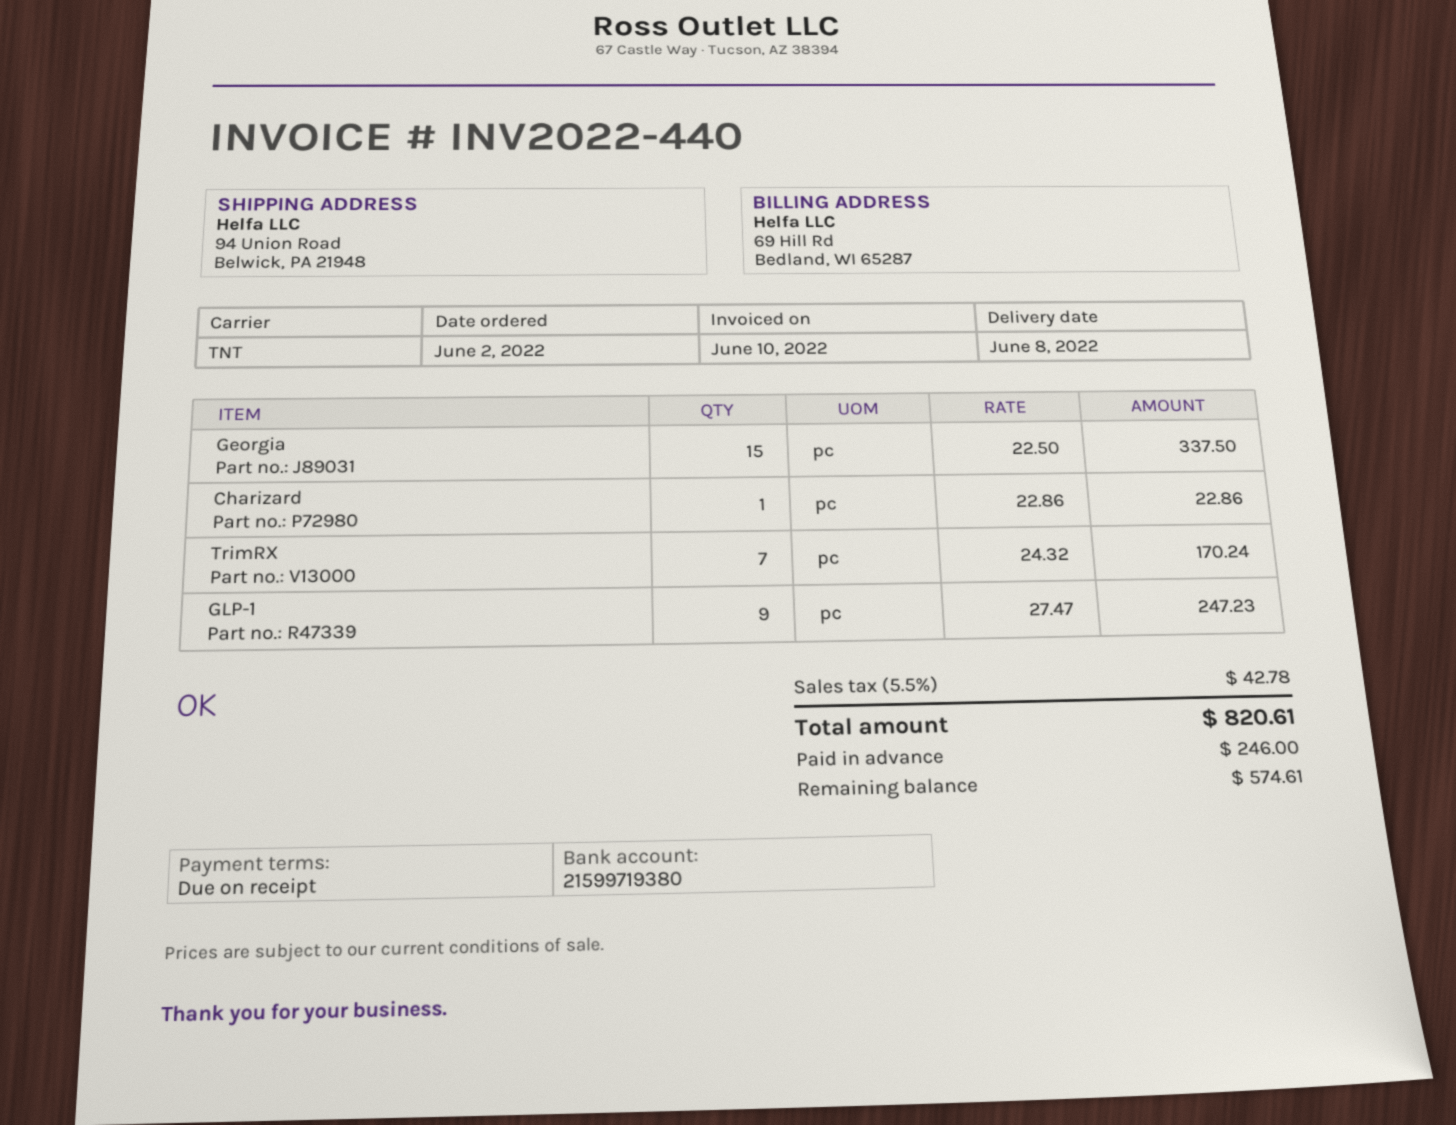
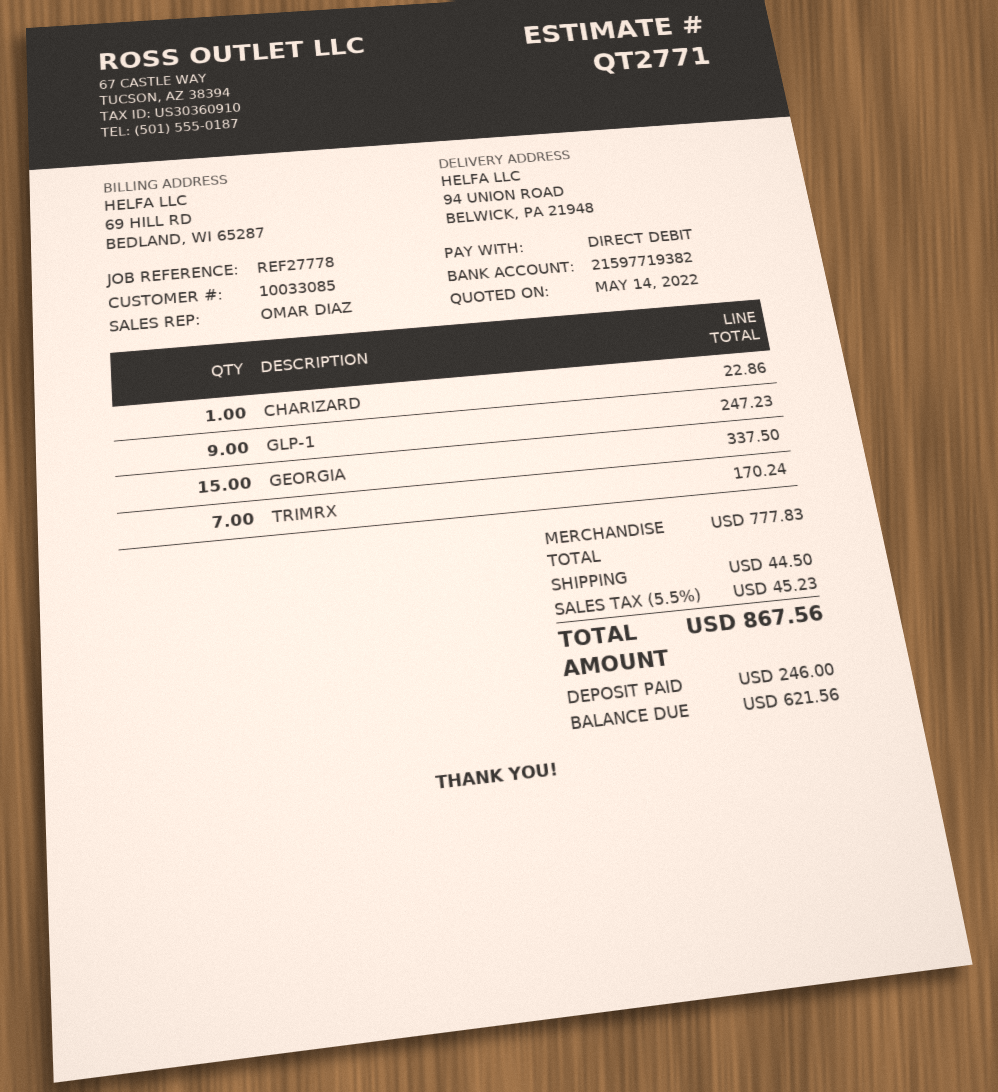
bank account: 21599719380 -> 21597719382
shipping: none -> 44.50
tax: 5.5% = 42.78 -> 5.5% = 45.23
total: 820.61 -> 867.56
balance: 574.61 -> 621.56

